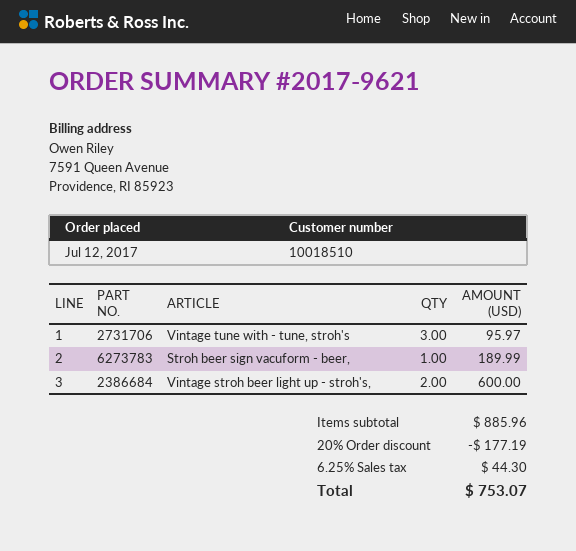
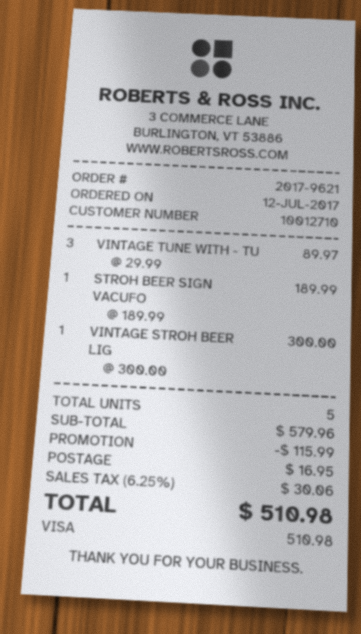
customer number: 10018510 -> 10012710
Vintage tune with - tune, stroh's: 3 for 95.97 -> 3 for 89.97
Vintage stroh beer light up - stroh's,: 2 for 600.00 -> 1 for 300.00
subtotal: 885.96 -> 579.96
discount: 177.19 -> 115.99
shipping: none -> 16.95
tax: 6.25% = 44.30 -> 6.25% = 30.06
total: 753.07 -> 510.98

